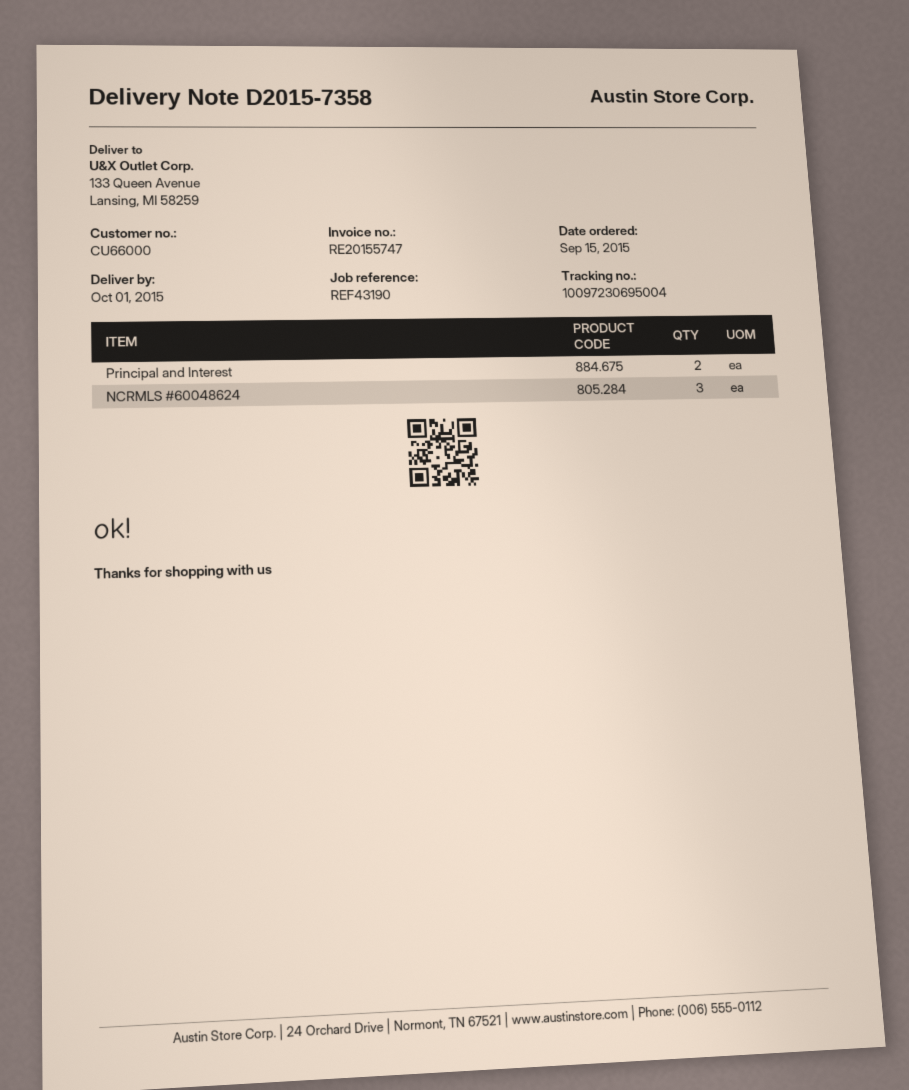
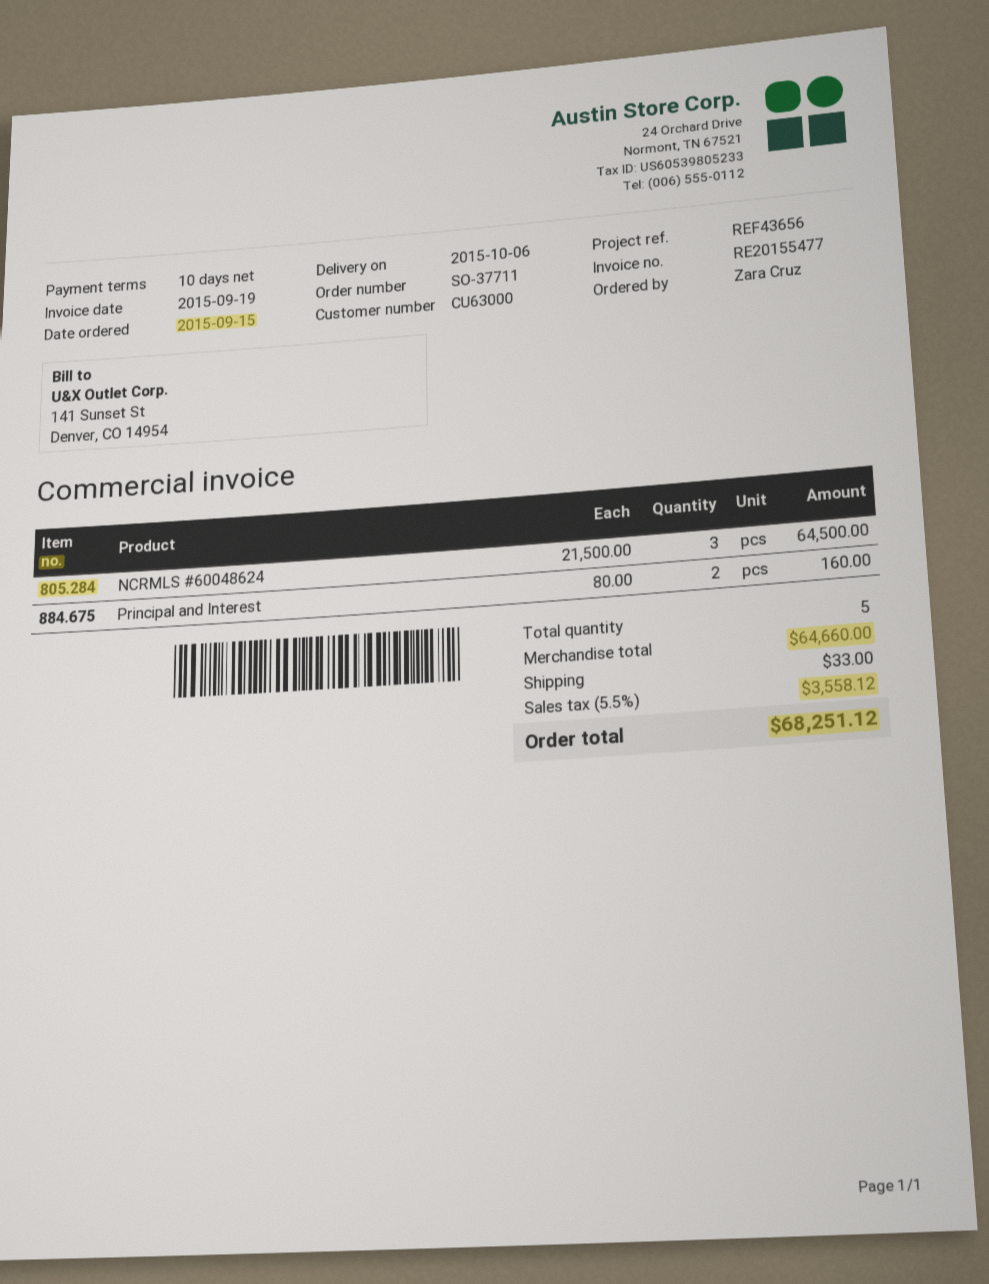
delivery date: 2015-10-01 -> 2015-10-06
invoice number: RE20155747 -> RE20155477
customer number: CU66000 -> CU63000
reference: REF43190 -> REF43656

